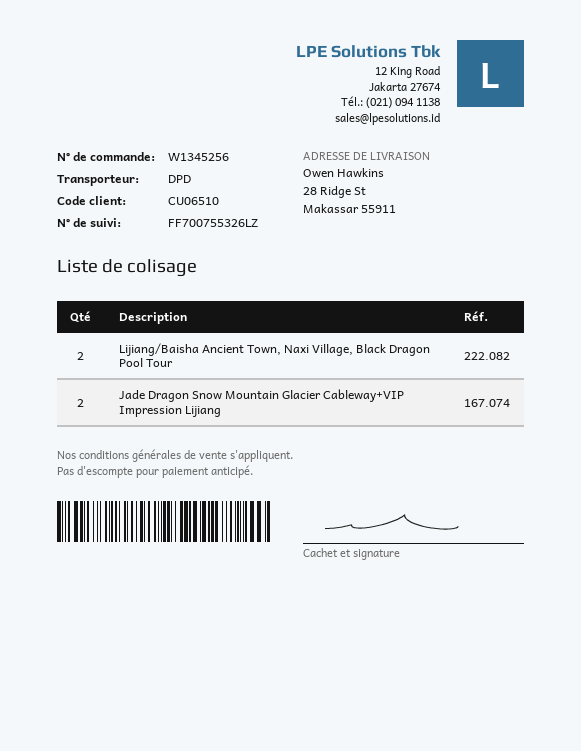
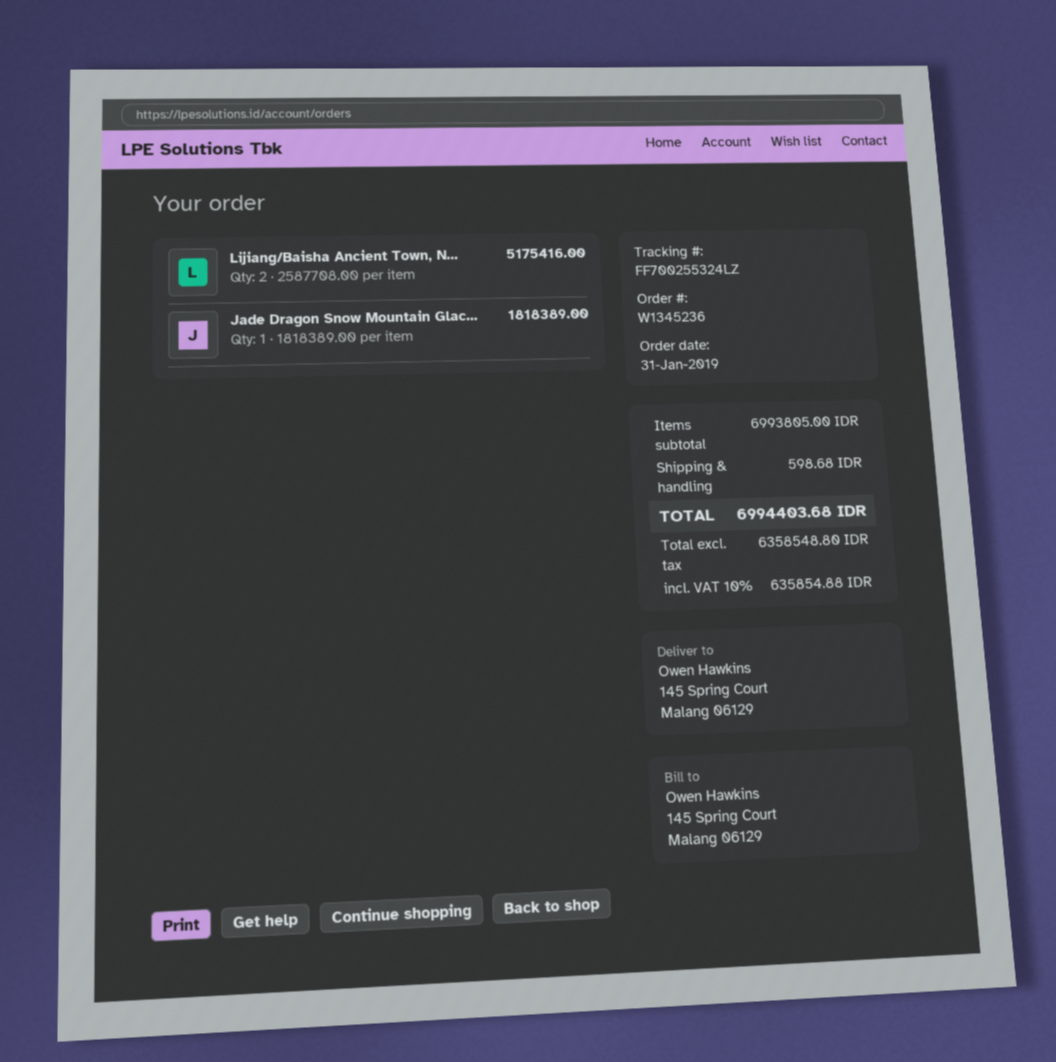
order number: W1345256 -> W1345236
tracking number: FF700755326LZ -> FF700255324LZ
ship to: 28 Ridge St, Makassar 55911 -> 145 Spring Court, Malang 06129
Jade Dragon Snow Mountain Glacier Cableway+VIP Impression Lijiang: 2 -> 1

